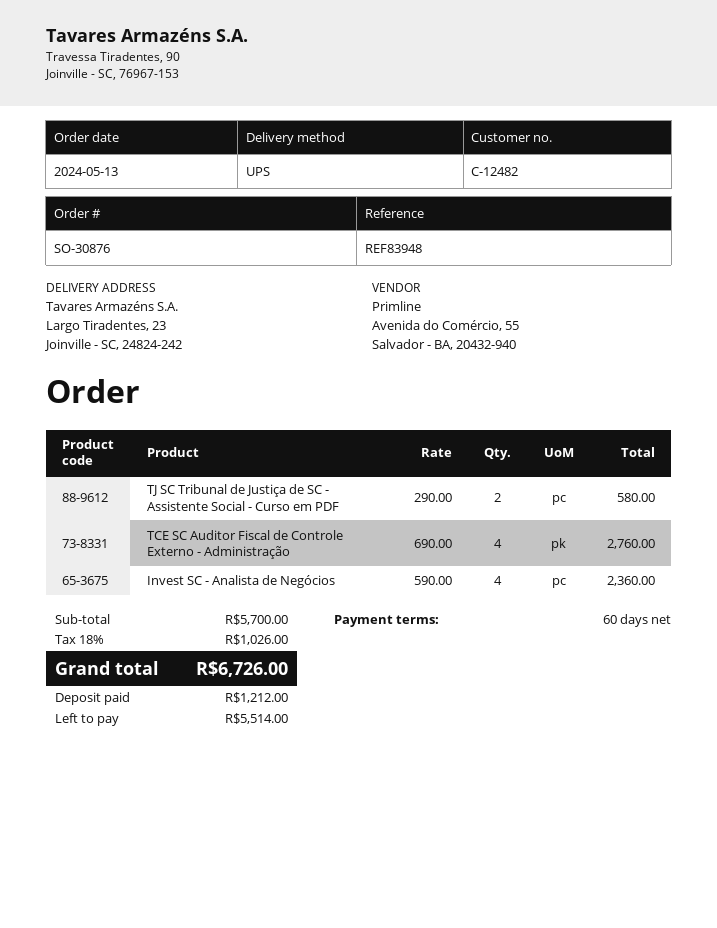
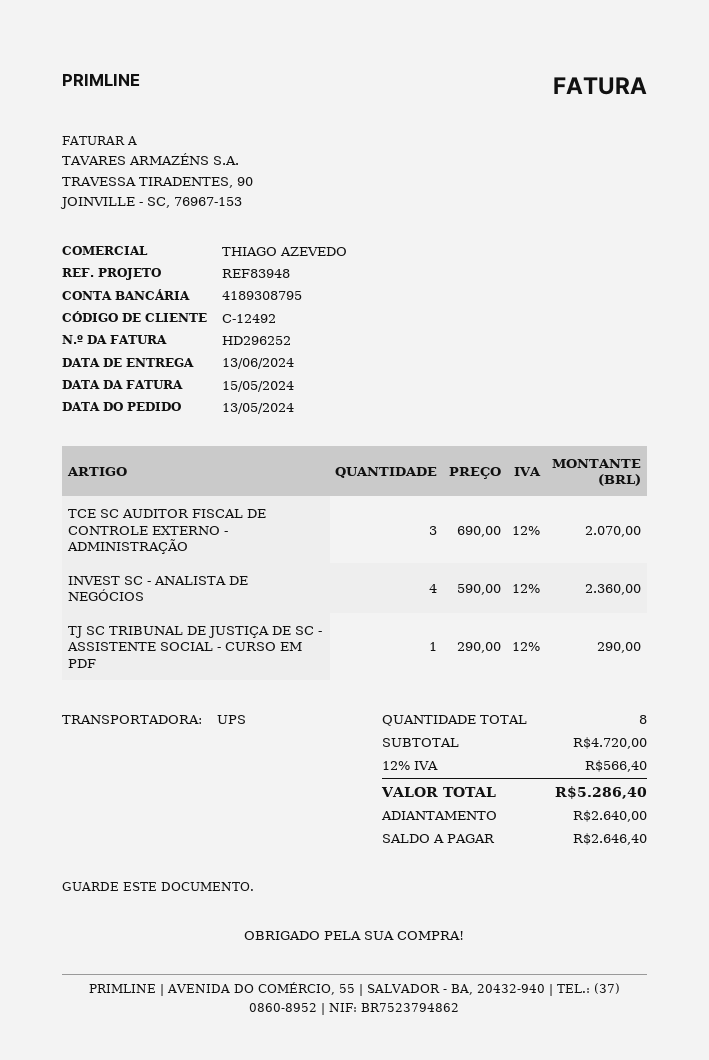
customer number: C-12482 -> C-12492
TJ SC Tribunal de Justiça de SC - Assistente Social - Curso em PDF: 2 x 290.00 = 580.00 -> 1 x 290.00 = 290.00
TCE SC Auditor Fiscal de Controle Externo - Administração: 4 x 690.00 = 2760.00 -> 3 x 690.00 = 2070.00
subtotal: 5700.00 -> 4720.00
tax: 18% = 1026.00 -> 12% = 566.40
total: 6726.00 -> 5286.40
deposit: 1212.00 -> 2640.00
balance: 5514.00 -> 2646.40

